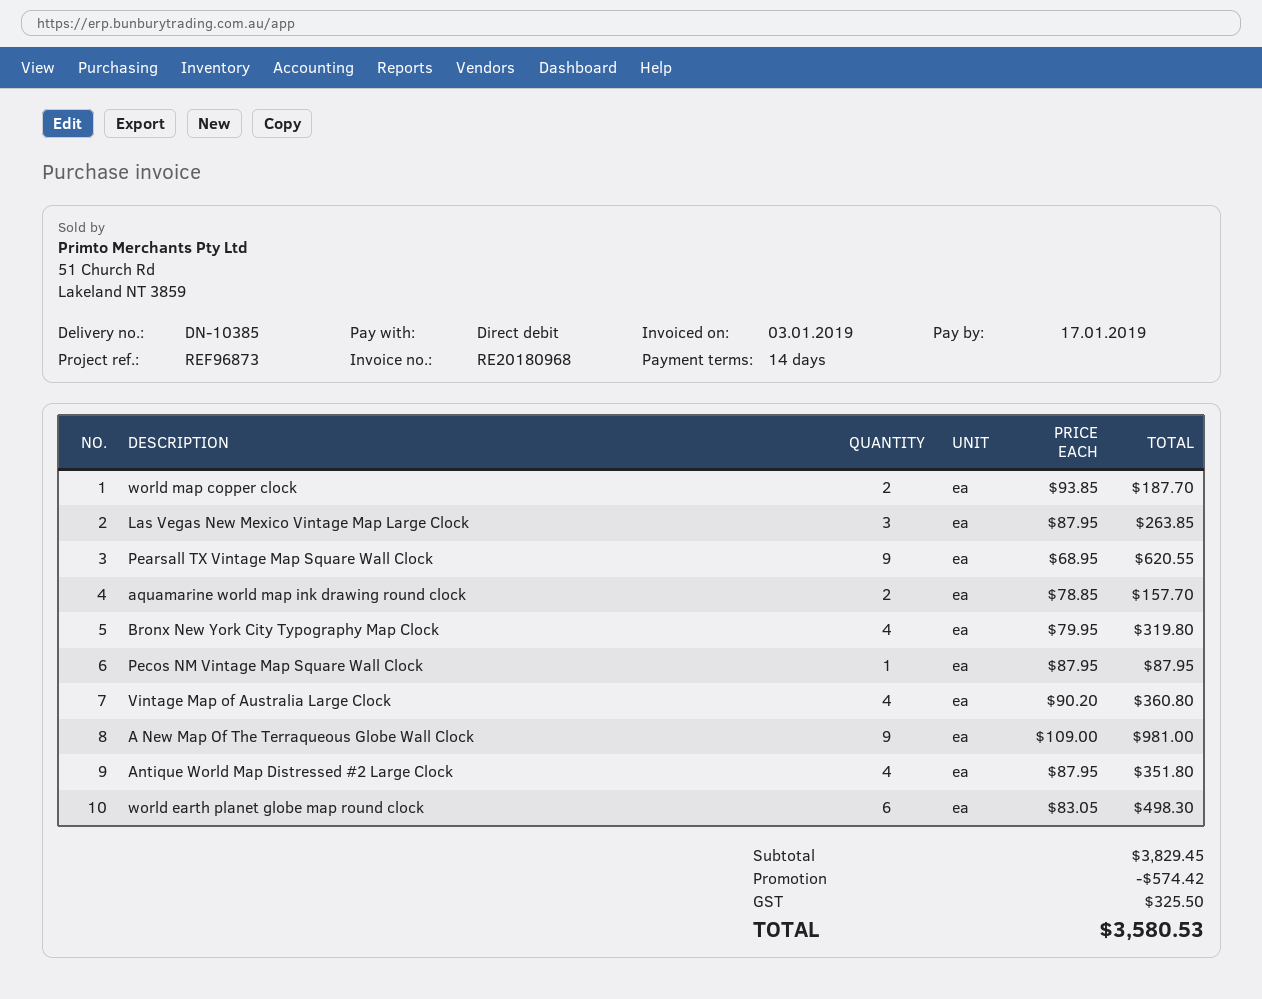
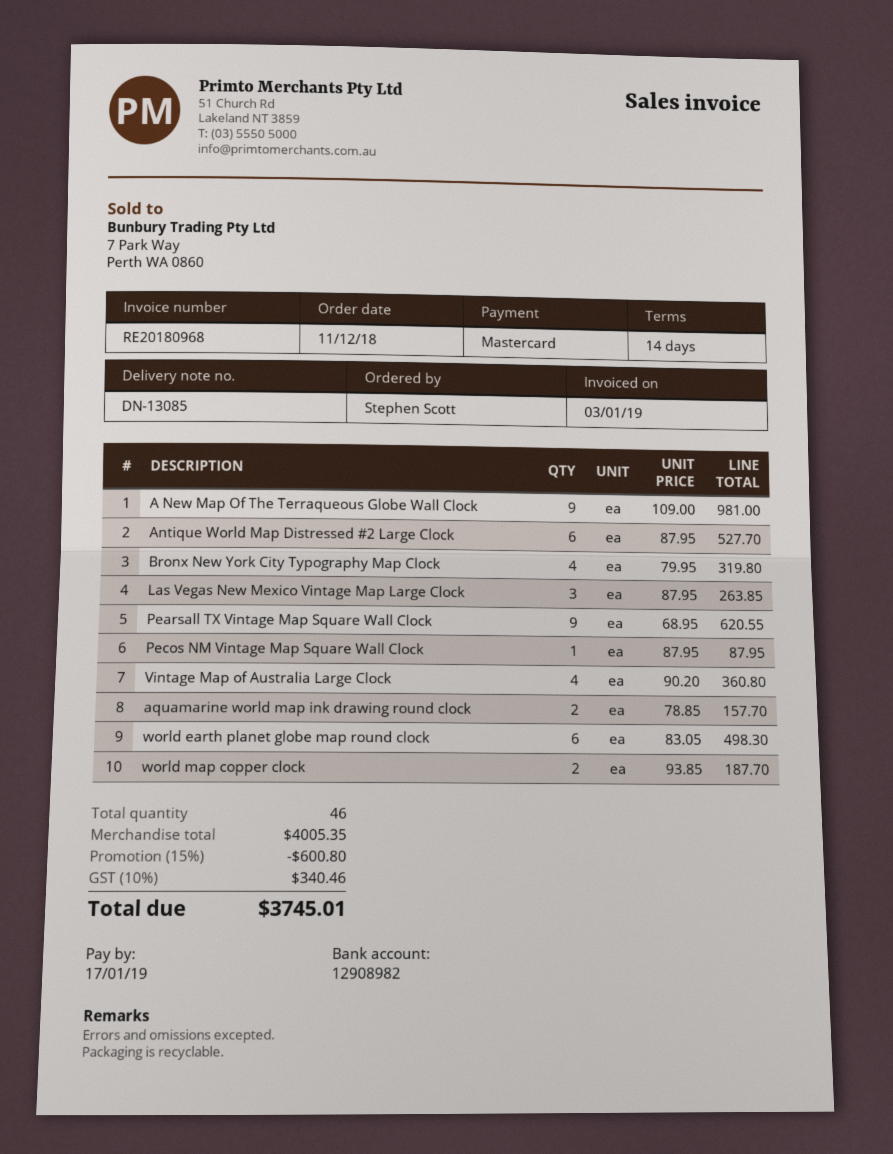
delivery note number: DN-10385 -> DN-13085
payment method: direct debit -> Mastercard
Antique World Map Distressed #2 Large Clock: 4 x 87.95 = 351.80 -> 6 x 87.95 = 527.70
subtotal: 3829.45 -> 4005.35
discount: 574.42 -> 600.80
tax: 325.50 -> 340.46
total: 3580.53 -> 3745.01

